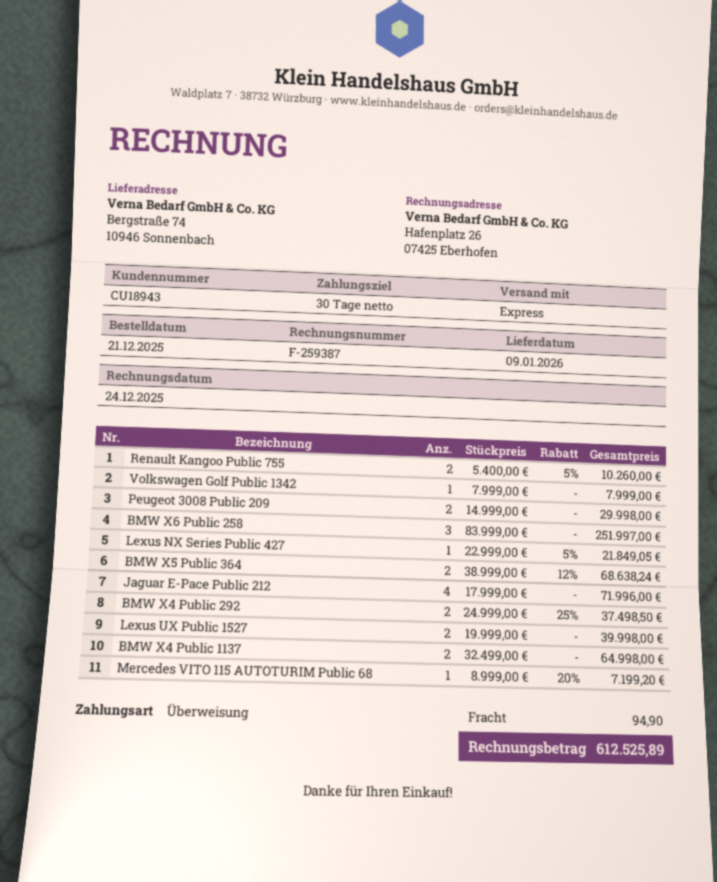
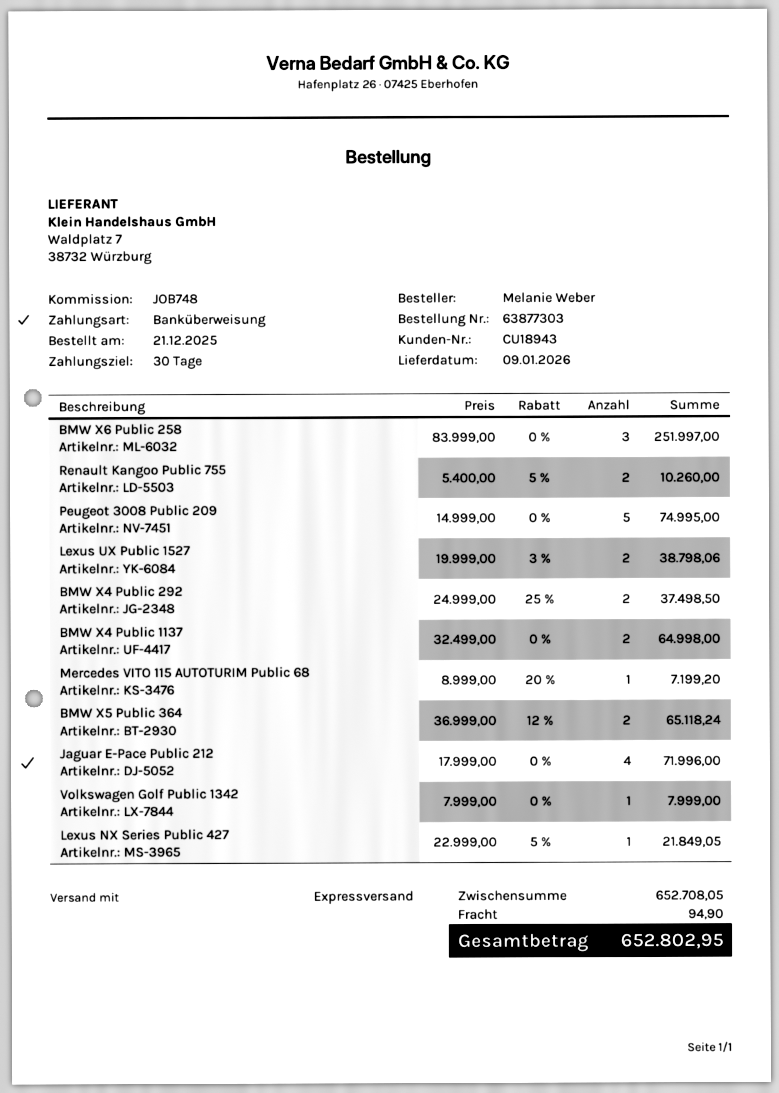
Peugeot 3008 Public 209: 2 x 14999.00 = 29998.00 -> 5 x 14999.00 = 74995.00
BMW X5 Public 364: 2 x 38999.00 - 12% = 68638.24 -> 2 x 36999.00 - 12% = 65118.24
Lexus UX Public 1527: 2 x 19999.00 = 39998.00 -> 2 x 19999.00 - 3% = 38798.06
total: 612525.89 -> 652802.95

